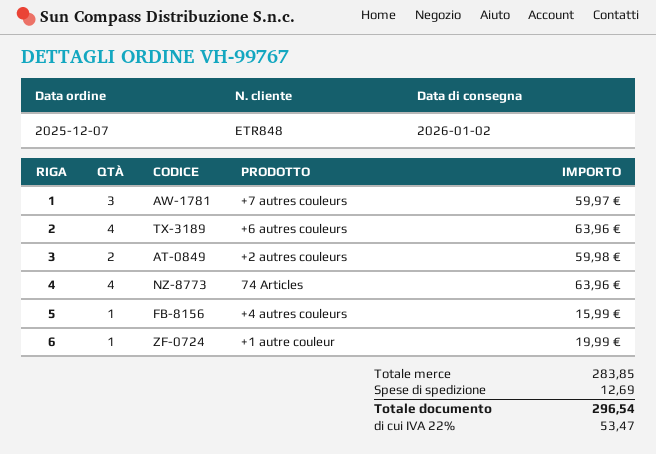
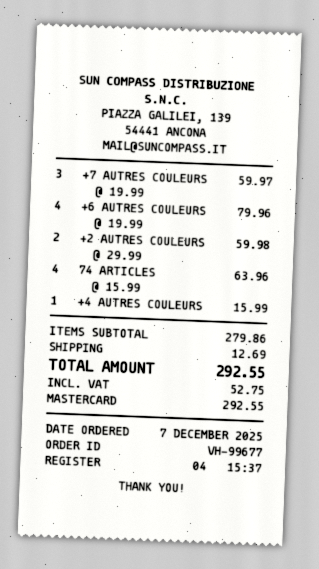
order number: VH-99767 -> VH-99677
+6 autres couleurs: 4 for 63.96 -> 4 for 79.96
+1 autre couleur: 1 for 19.99 -> none
subtotal: 283.85 -> 279.86
tax: 53.47 -> 52.75
total: 296.54 -> 292.55

